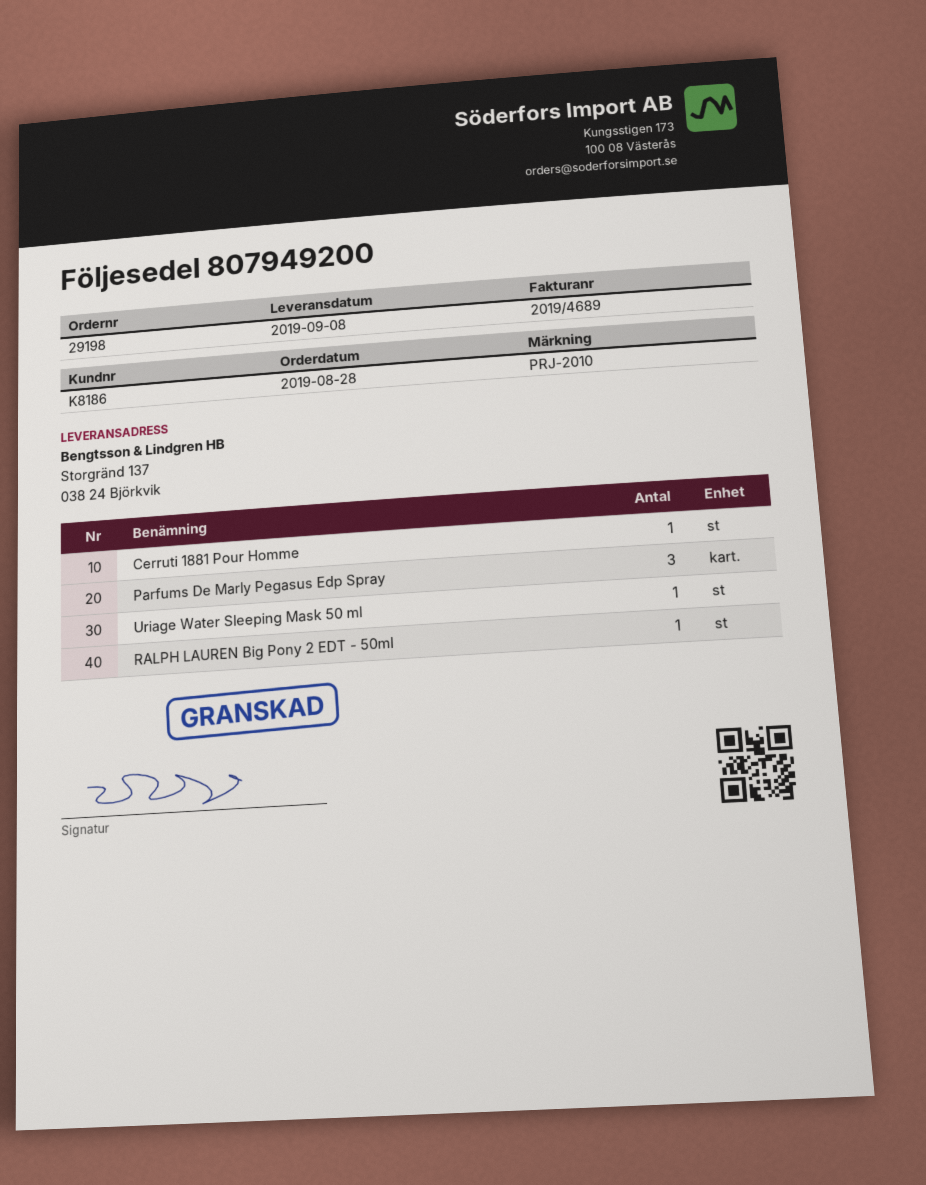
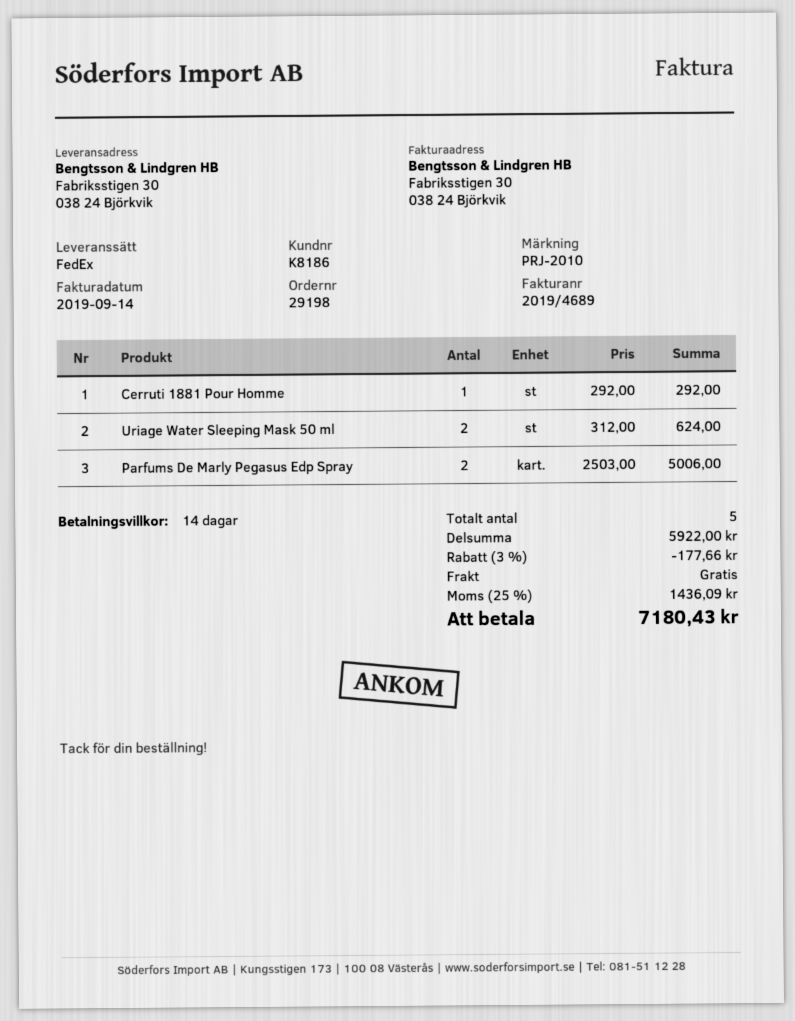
ship to: Storgränd 137, 038 24 Björkvik -> Fabriksstigen 30, 038 24 Björkvik
Parfums De Marly Pegasus Edp Spray: 3 -> 2
Uriage Water Sleeping Mask 50 ml: 1 -> 2
RALPH LAUREN Big Pony 2 EDT - 50ml: 1 -> none

